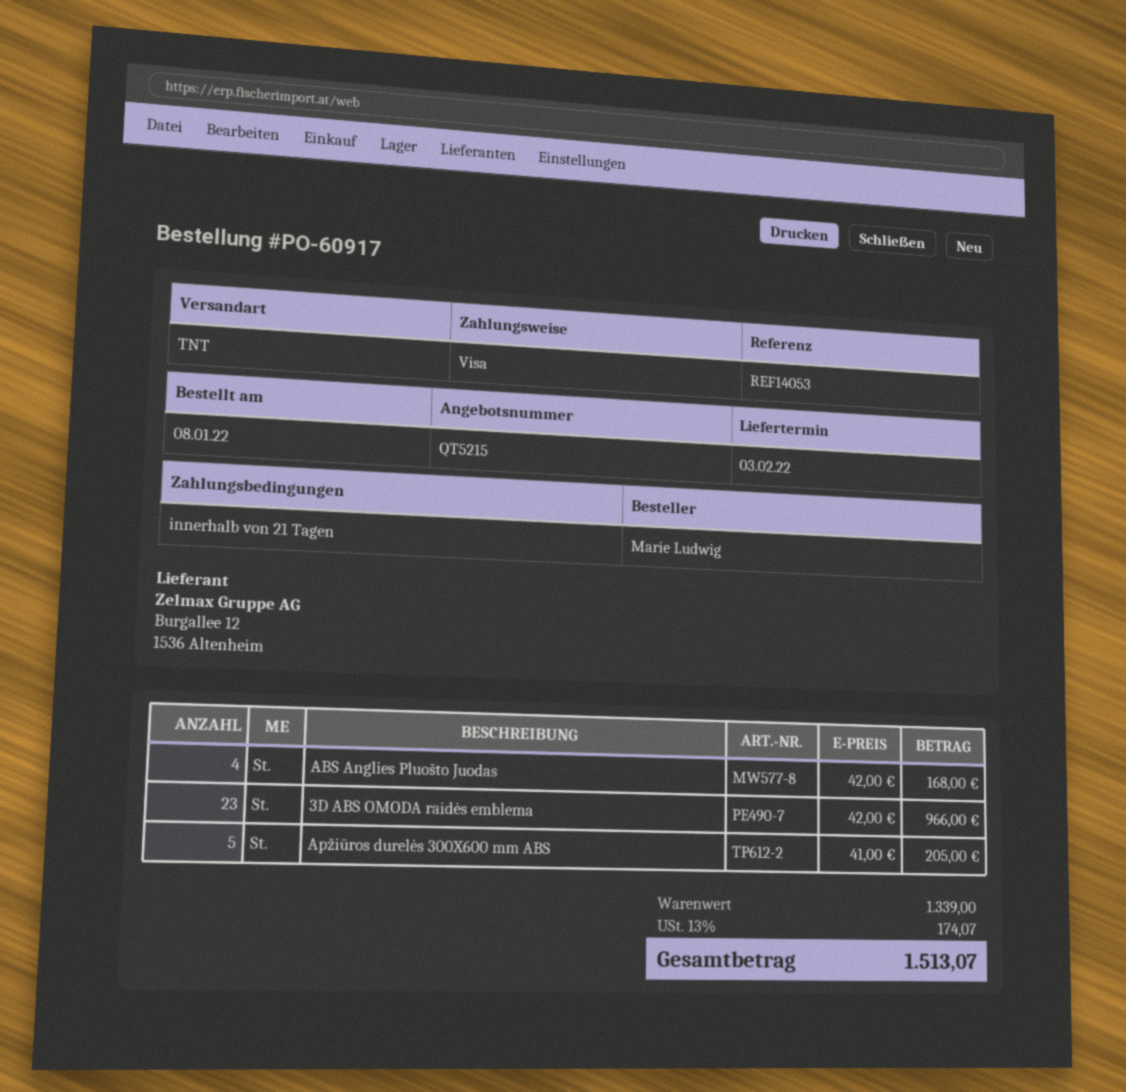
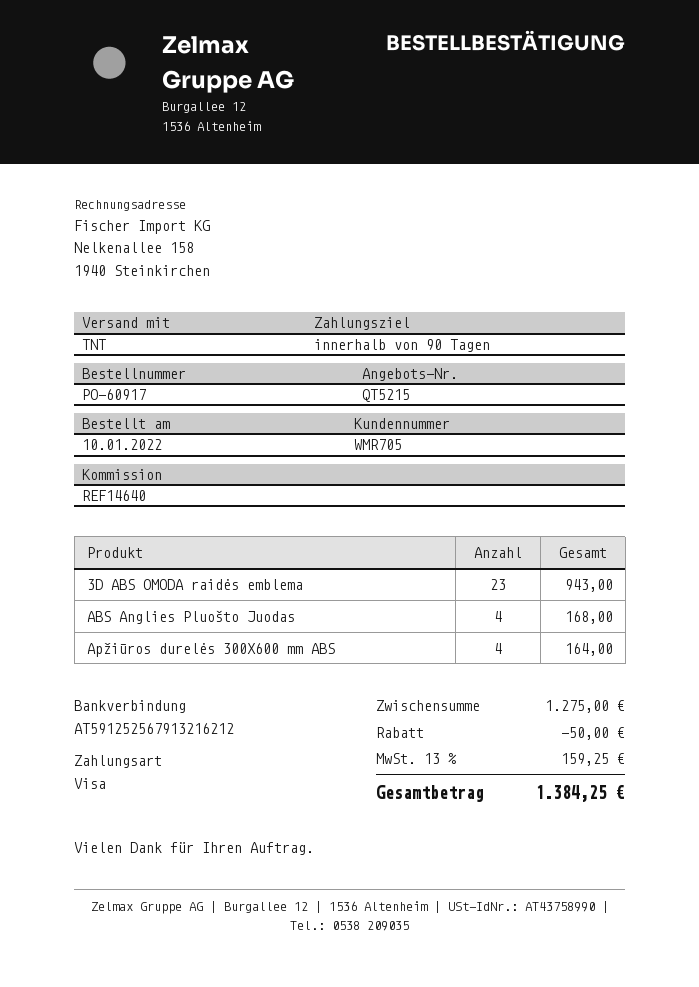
order date: 2022-01-08 -> 2022-01-10
payment terms: 21 days -> 90 days
reference: REF14053 -> REF14640
3D ABS OMODA raidės emblema: 23 for 966.00 -> 23 for 943.00
Apžiūros durelės 300X600 mm ABS: 5 for 205.00 -> 4 for 164.00
subtotal: 1339.00 -> 1275.00
discount: none -> 50.00
tax: 13% = 174.07 -> 13% = 159.25
total: 1513.07 -> 1384.25

